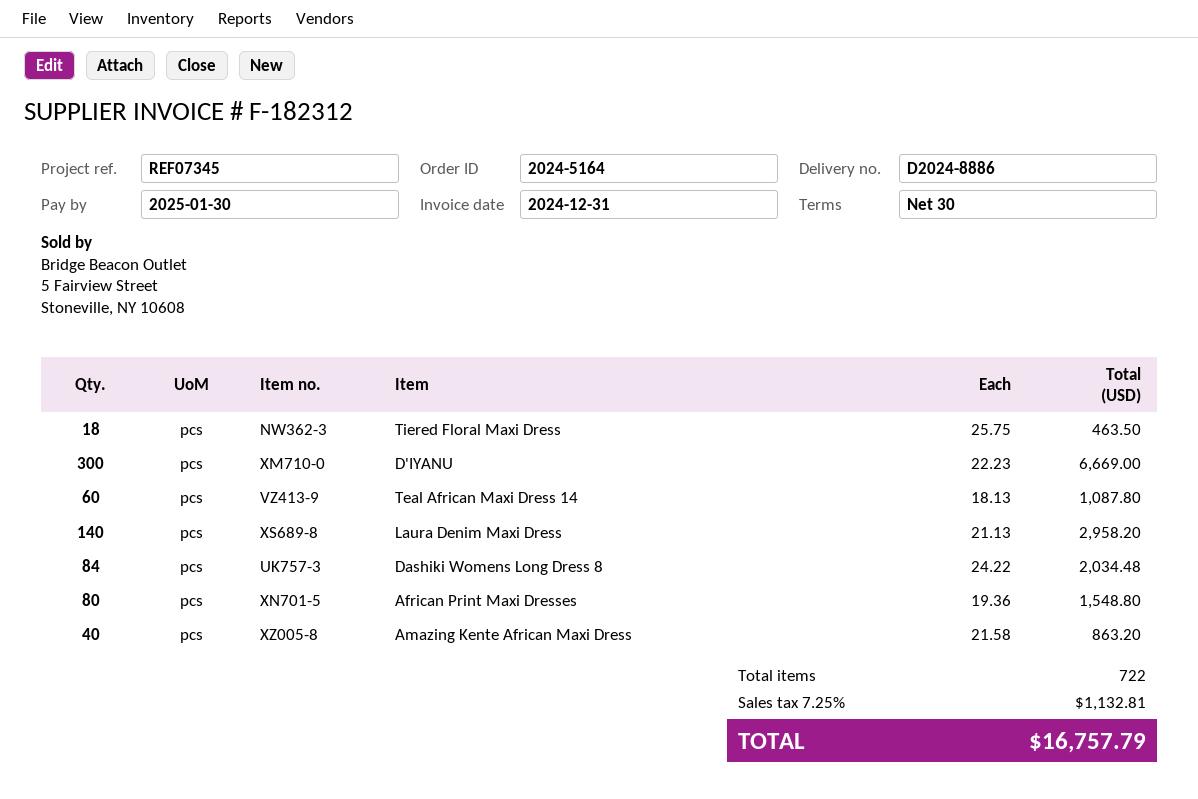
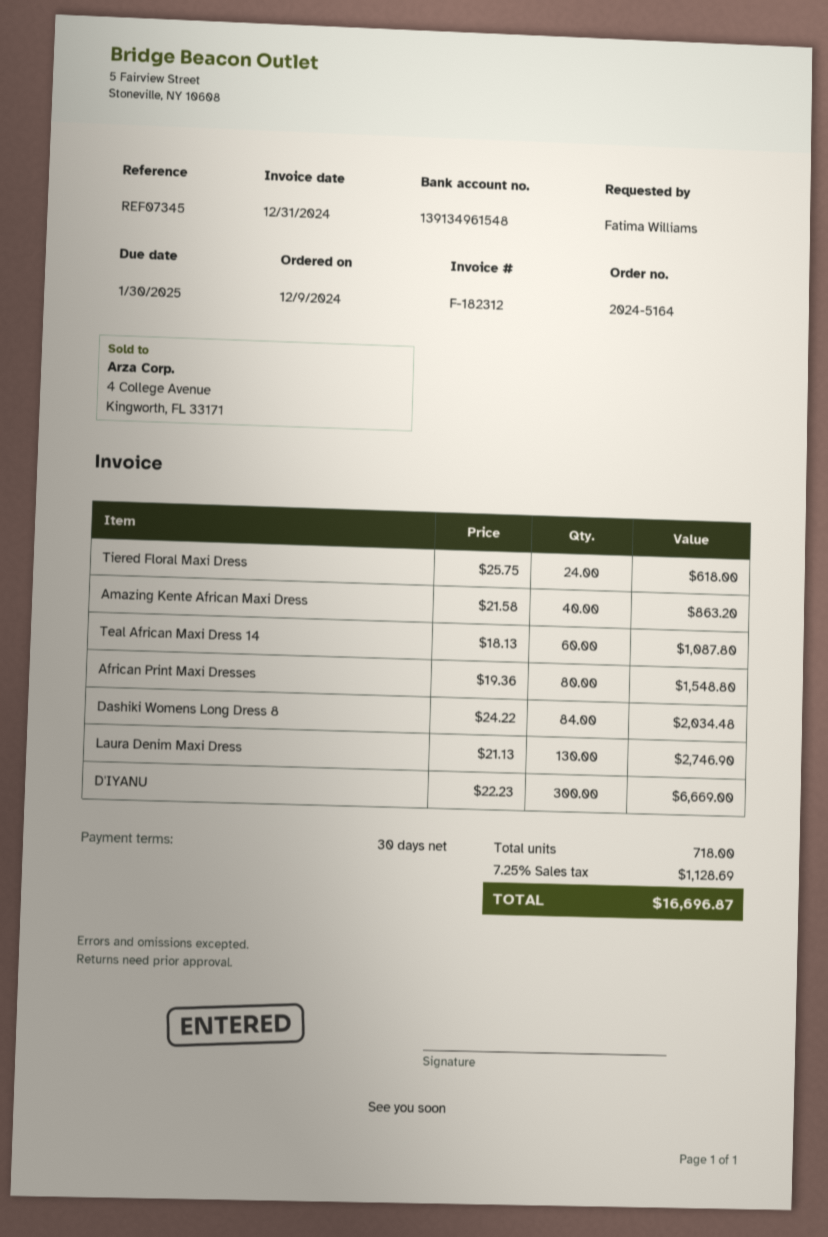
Tiered Floral Maxi Dress: 18 x 25.75 = 463.50 -> 24 x 25.75 = 618.00
Laura Denim Maxi Dress: 140 x 21.13 = 2958.20 -> 130 x 21.13 = 2746.90
total quantity: 722 -> 718
tax: 7.25% = 1132.81 -> 7.25% = 1128.69
total: 16757.79 -> 16696.87

